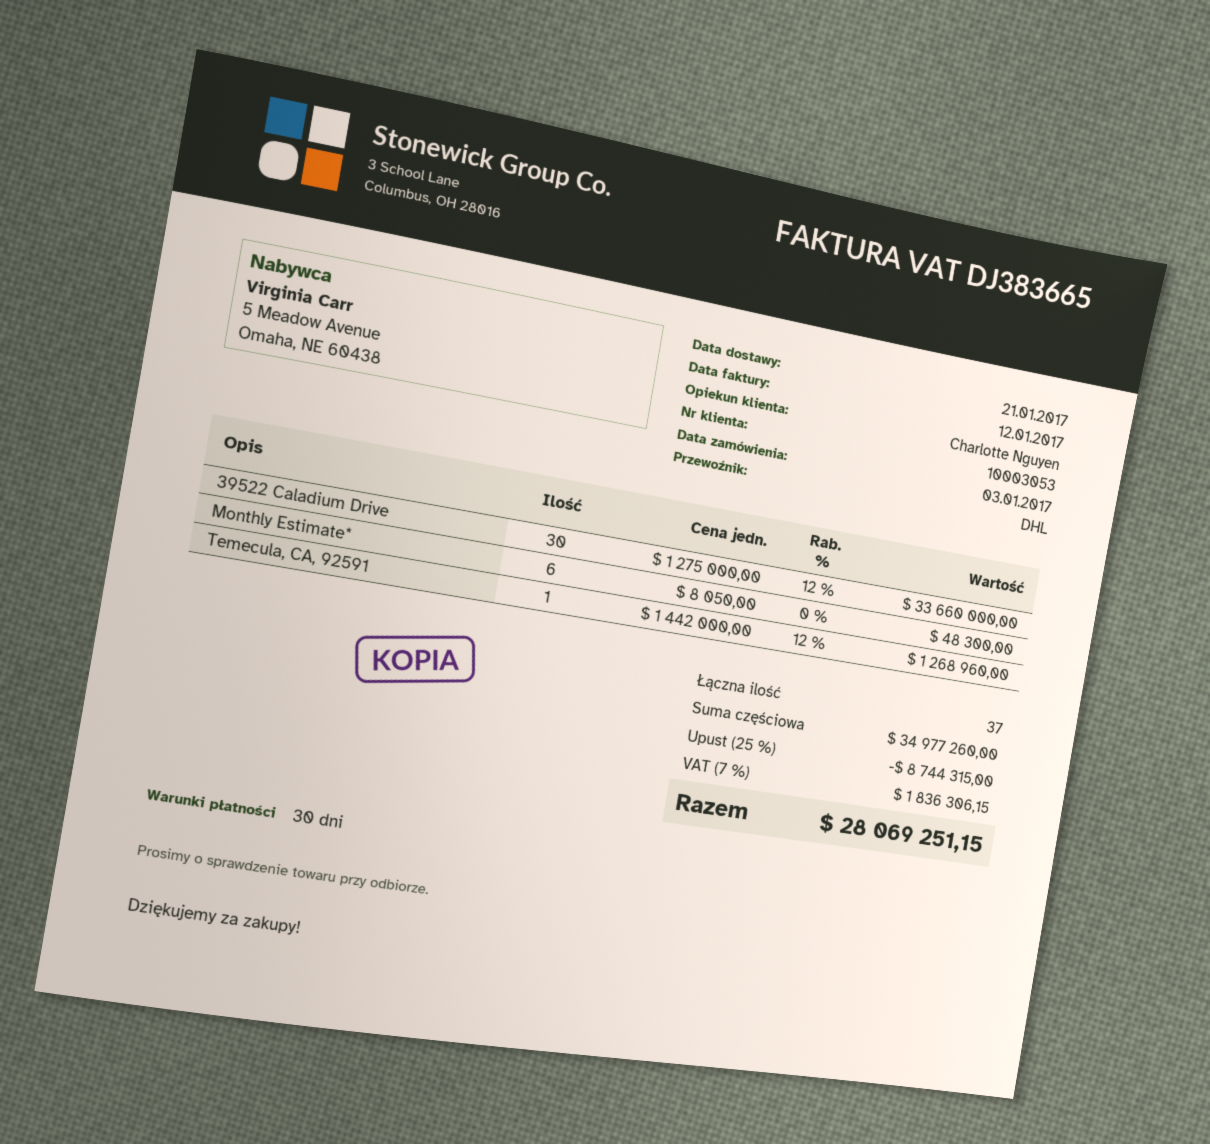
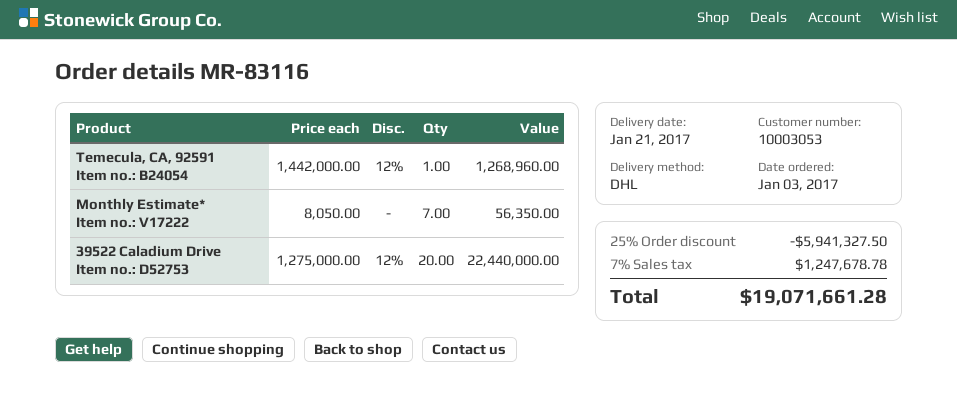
39522 Caladium Drive: 30 x 1275000.00 - 12% = 33660000.00 -> 20 x 1275000.00 - 12% = 22440000.00
Monthly Estimate*: 6 x 8050.00 = 48300.00 -> 7 x 8050.00 = 56350.00
discount: 25% = 8744315.00 -> 25% = 5941327.50
tax: 7% = 1836306.15 -> 7% = 1247678.78
total: 28069251.15 -> 19071661.28

